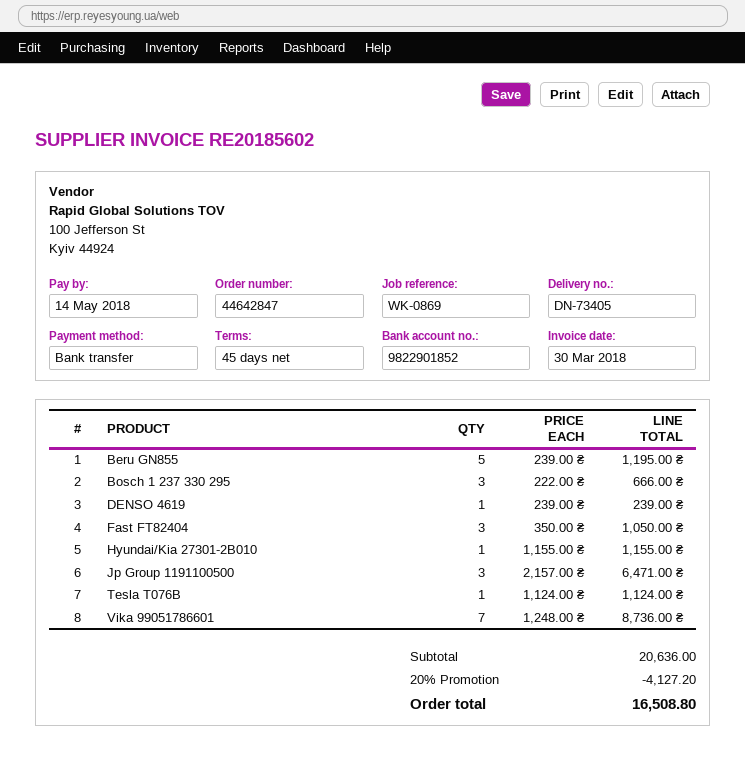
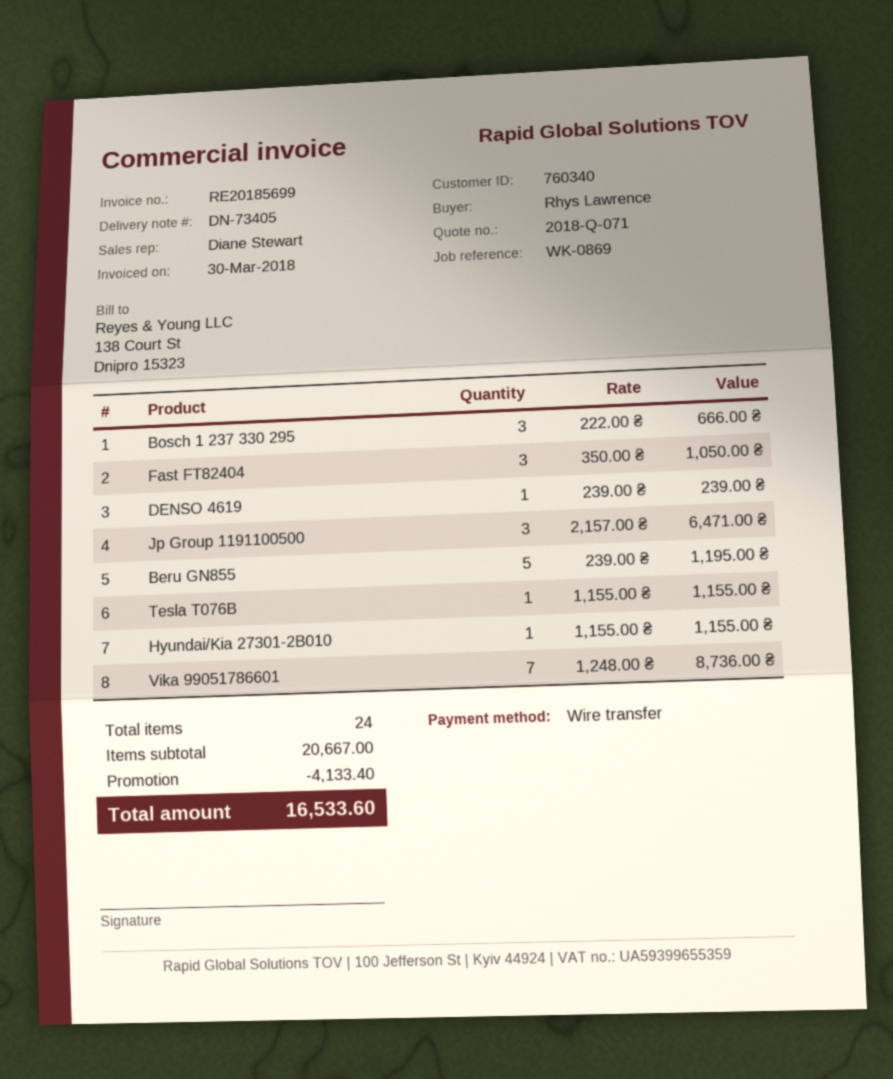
invoice number: RE20185602 -> RE20185699
Tesla T076B: 1 x 1124.00 = 1124.00 -> 1 x 1155.00 = 1155.00
subtotal: 20636.00 -> 20667.00
discount: 4127.20 -> 4133.40
total: 16508.80 -> 16533.60

